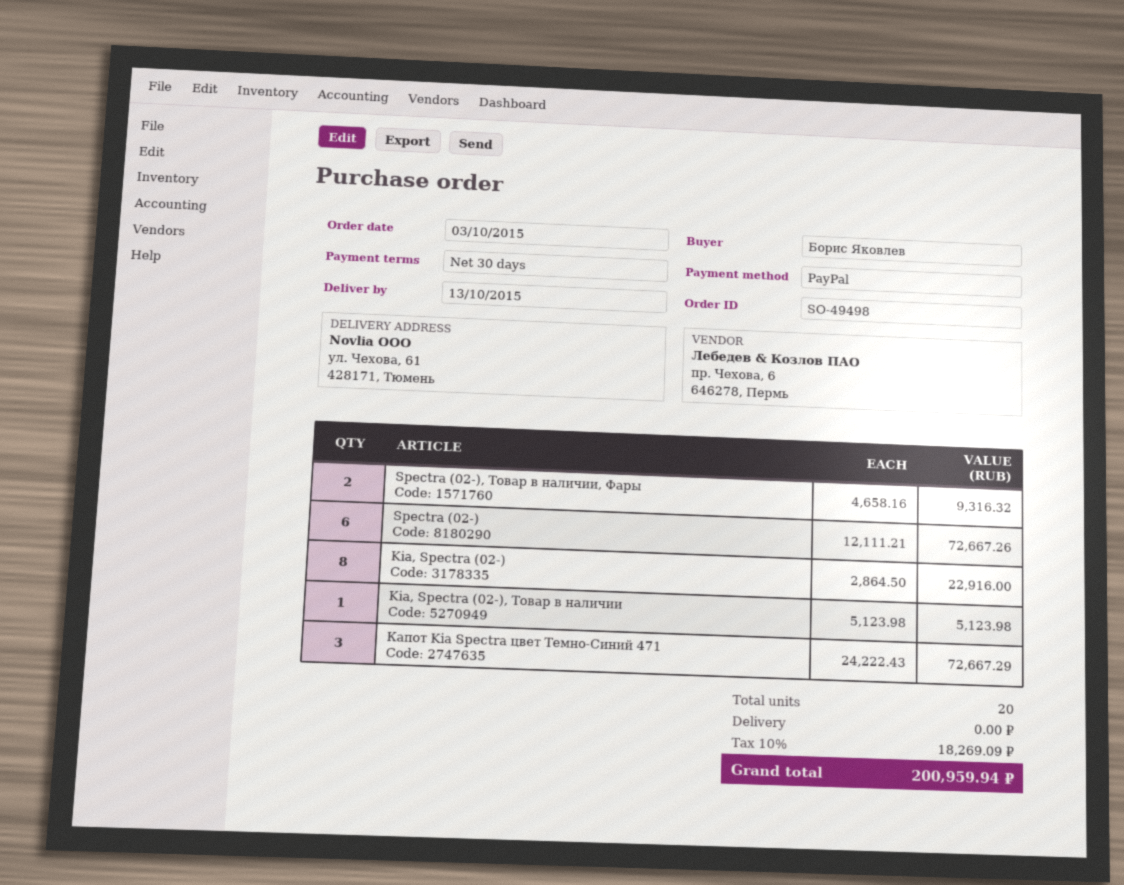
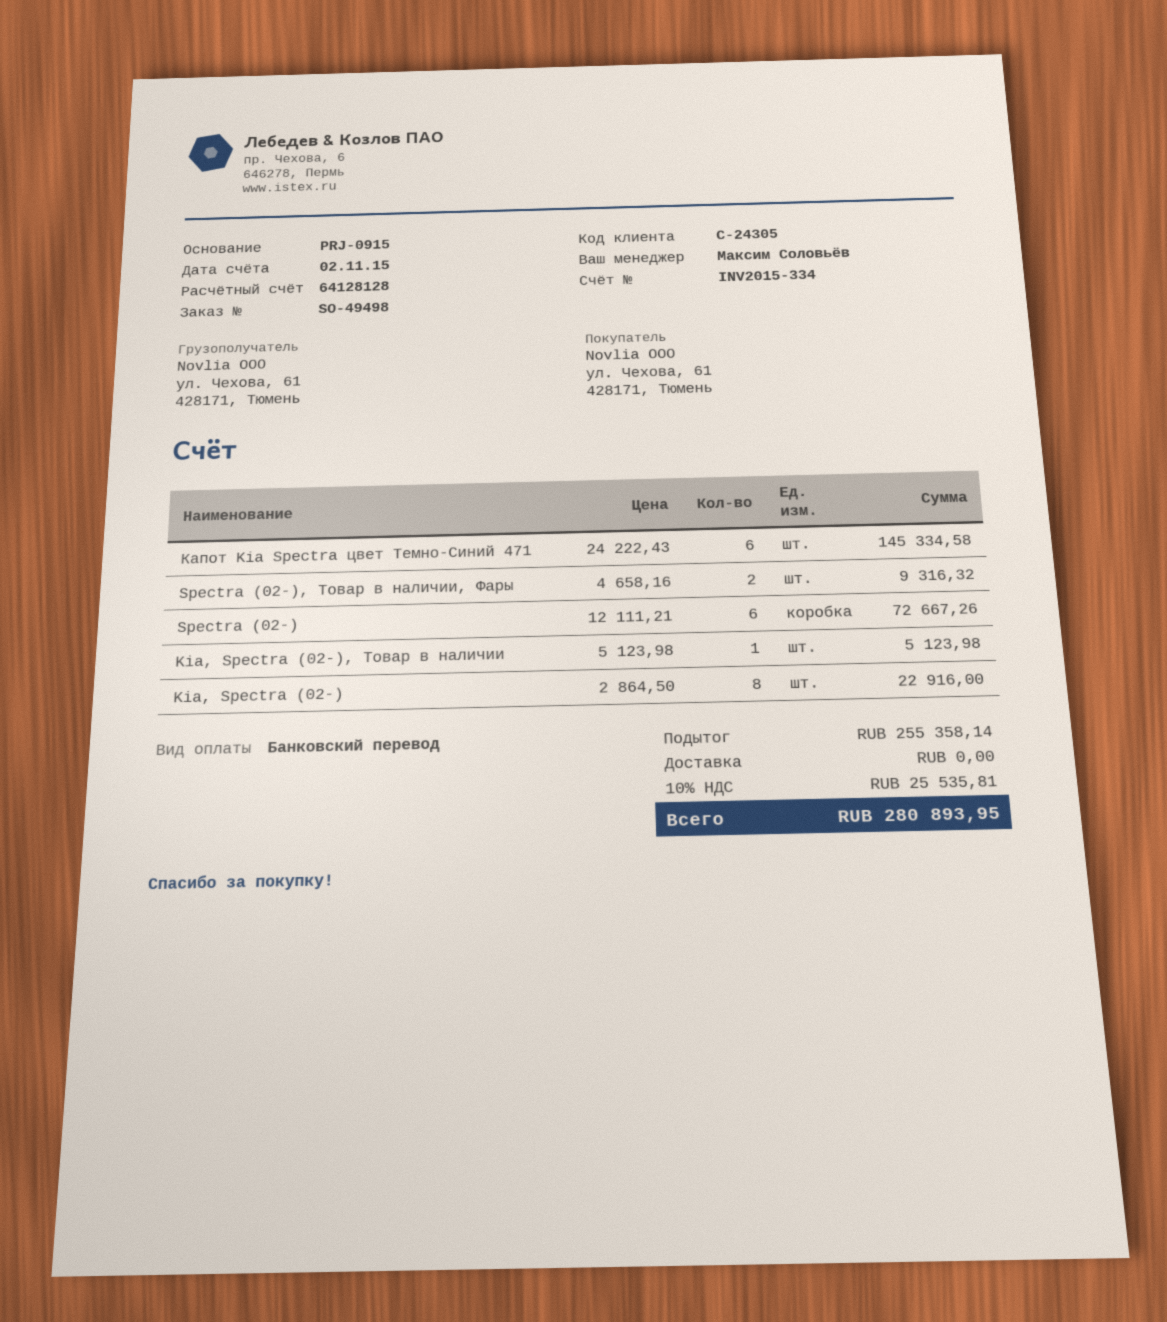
payment method: PayPal -> bank transfer
Капот Kia Spectra цвет Темно-Синий 471: 3 x 24222.43 = 72667.29 -> 6 x 24222.43 = 145334.58
tax: 10% = 18269.09 -> 10% = 25535.81
total: 200959.94 -> 280893.95

